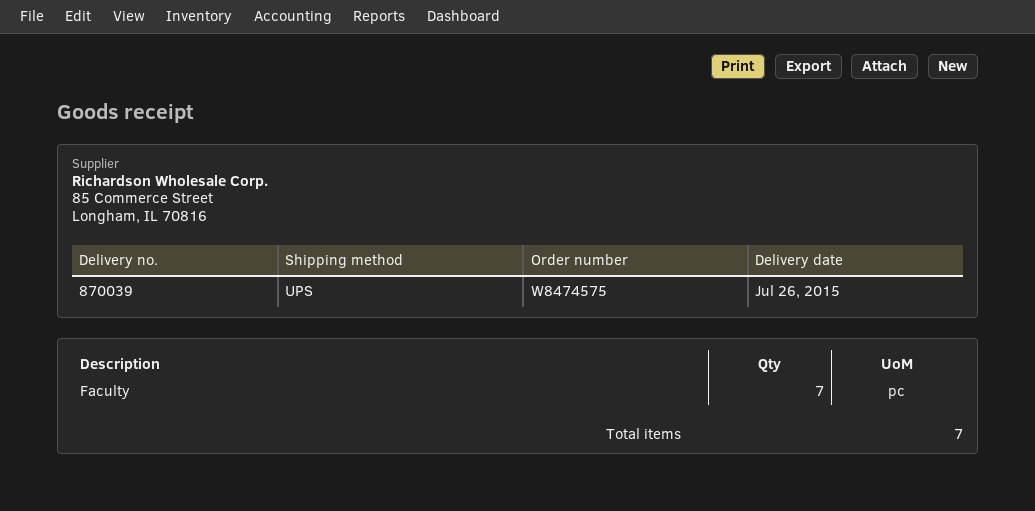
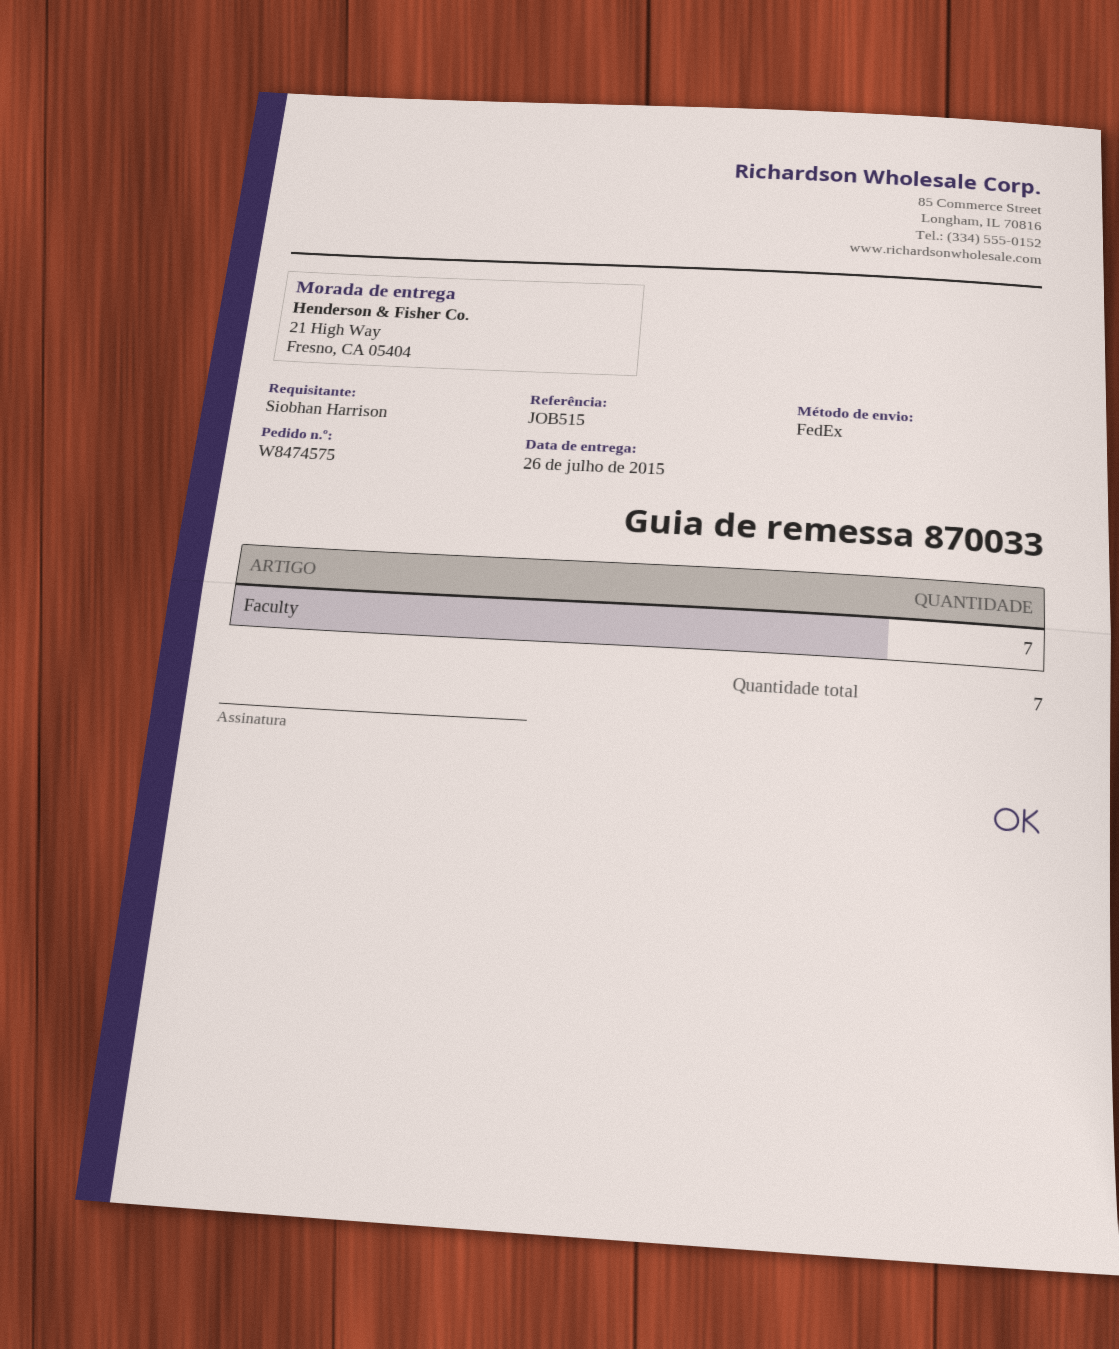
delivery note number: 870039 -> 870033
shipping method: UPS -> FedEx

